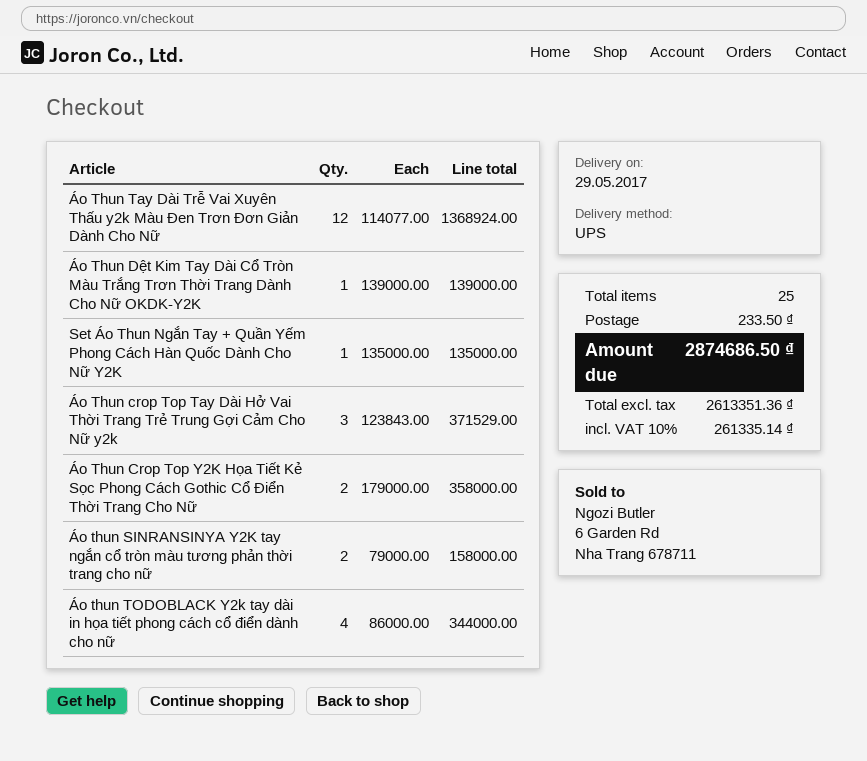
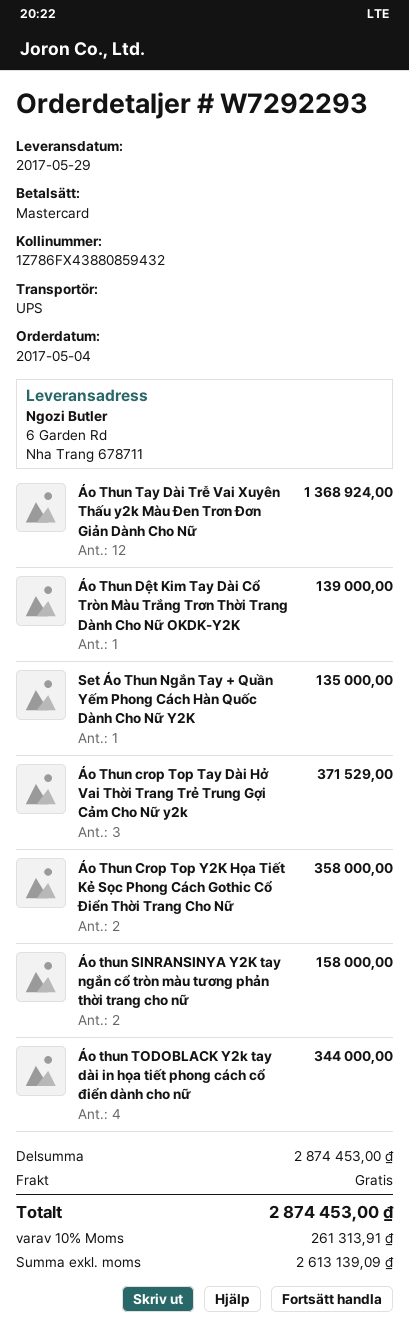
shipping: 233.50 -> 0.00
net: 2613351.36 -> 2613139.09
tax: 10% = 261335.14 -> 10% = 261313.91
total: 2874686.50 -> 2874453.00

